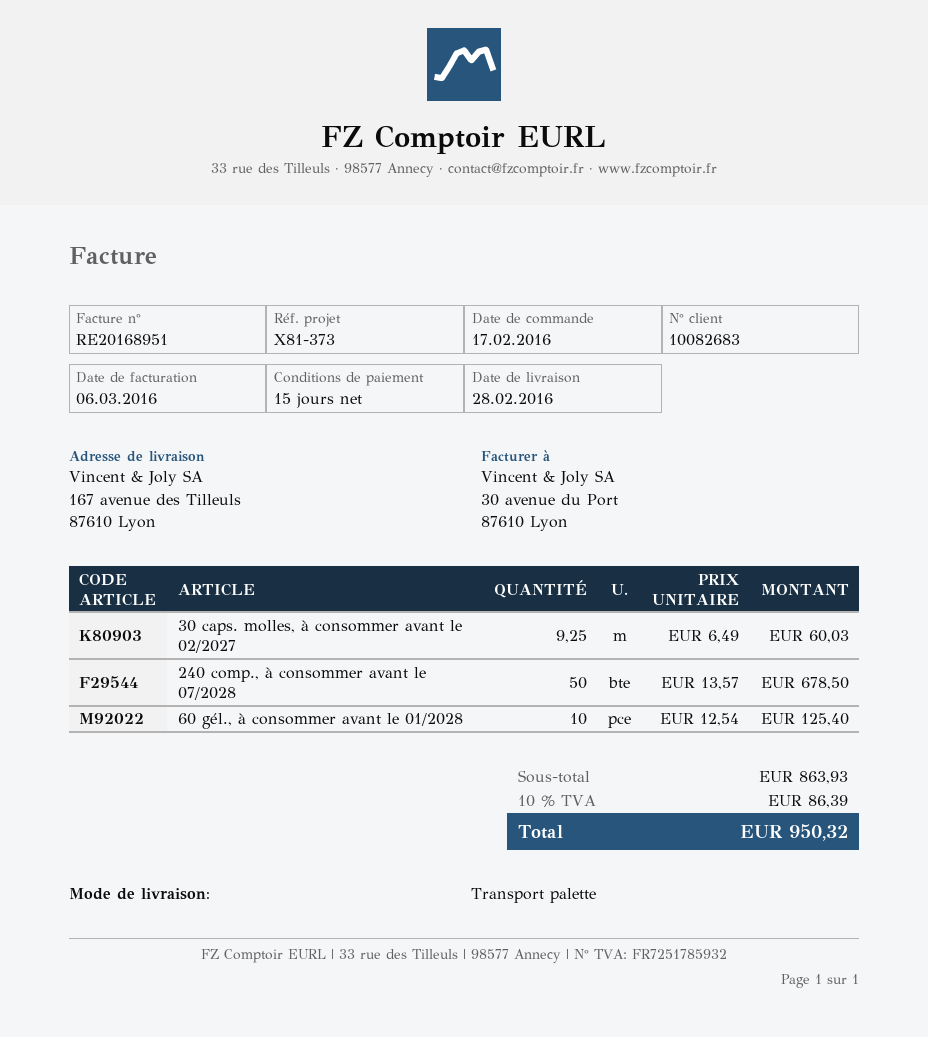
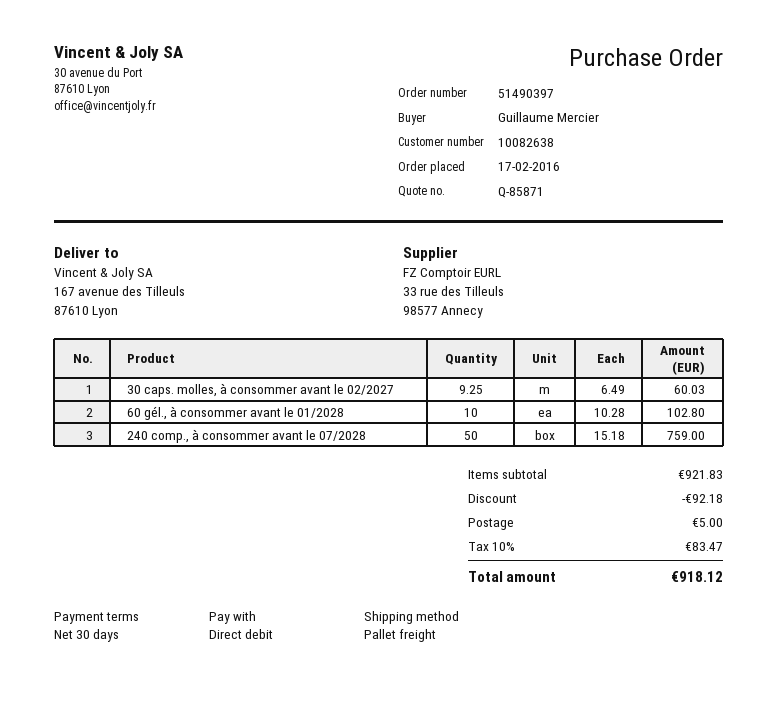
payment terms: 15 days -> 30 days
customer number: 10082683 -> 10082638
240 comp., à consommer avant le 07/2028: 50 x 13.57 = 678.50 -> 50 x 15.18 = 759.00
60 gél., à consommer avant le 01/2028: 10 x 12.54 = 125.40 -> 10 x 10.28 = 102.80
subtotal: 863.93 -> 921.83
discount: none -> 92.18
shipping: none -> 5.00
tax: 10% = 86.39 -> 10% = 83.47
total: 950.32 -> 918.12

